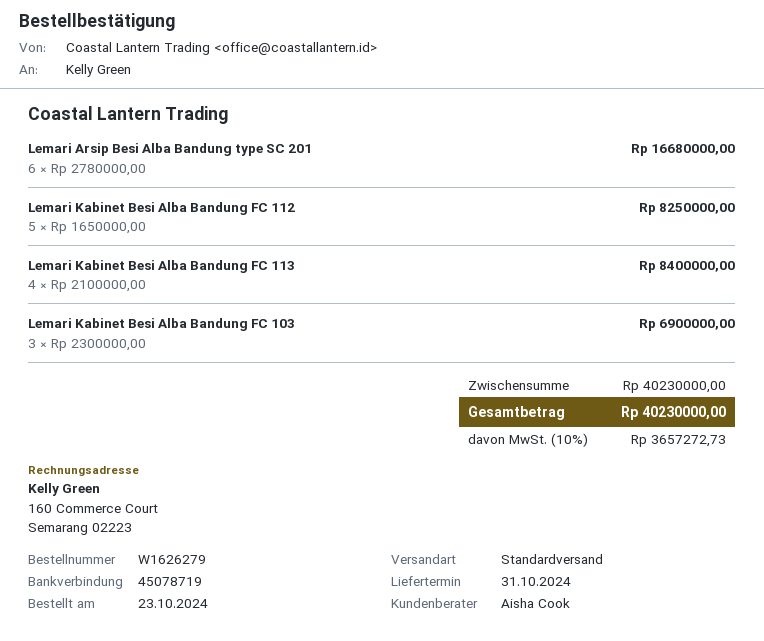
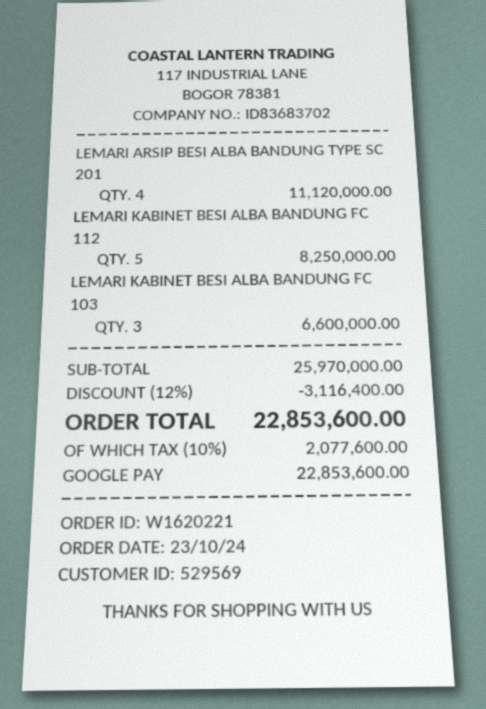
order number: W1626279 -> W1620221
Lemari Arsip Besi Alba Bandung type SC 201: 6 for 16680000.00 -> 4 for 11120000.00
Lemari Kabinet Besi Alba Bandung FC 113: 4 for 8400000.00 -> none
Lemari Kabinet Besi Alba Bandung FC 103: 3 for 6900000.00 -> 3 for 6600000.00
subtotal: 40230000.00 -> 25970000.00
discount: none -> 12% = 3116400.00
tax: 10% = 3657272.73 -> 10% = 2077600.00
total: 40230000.00 -> 22853600.00

